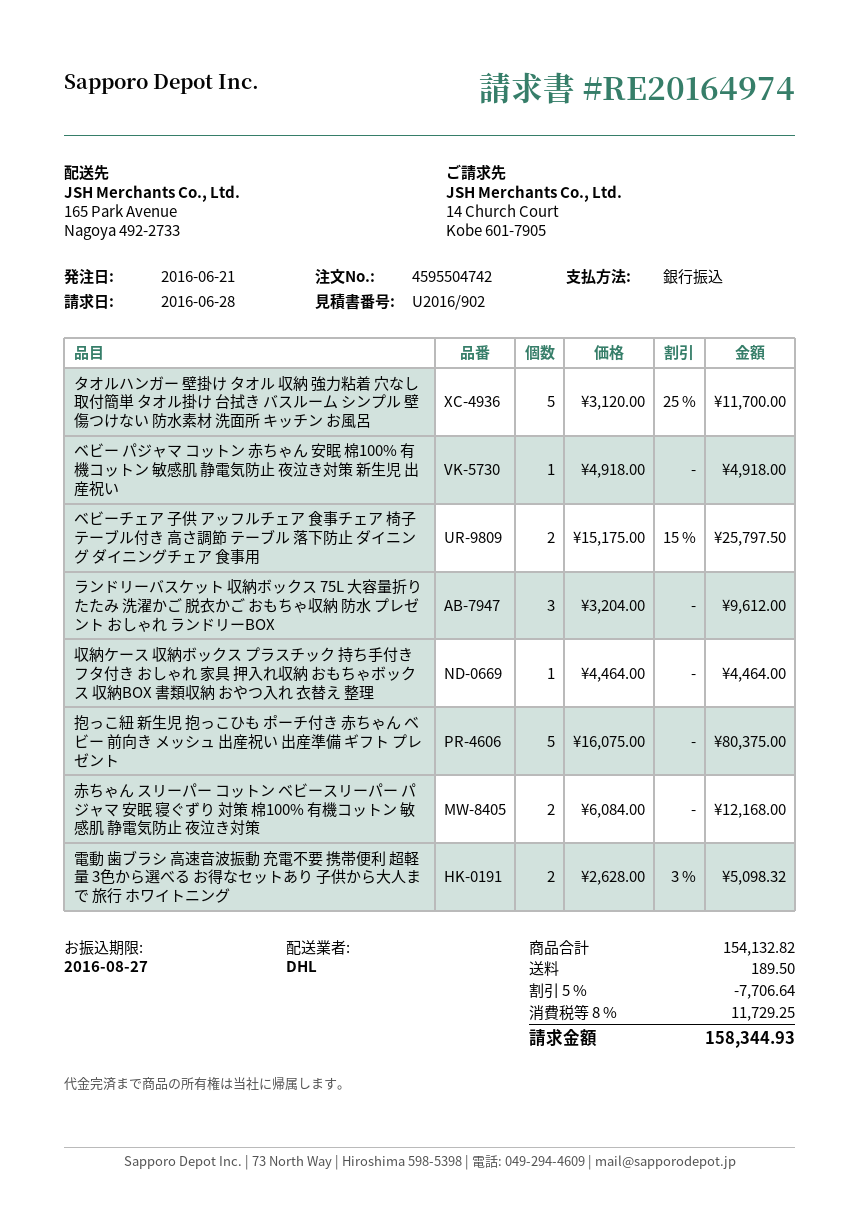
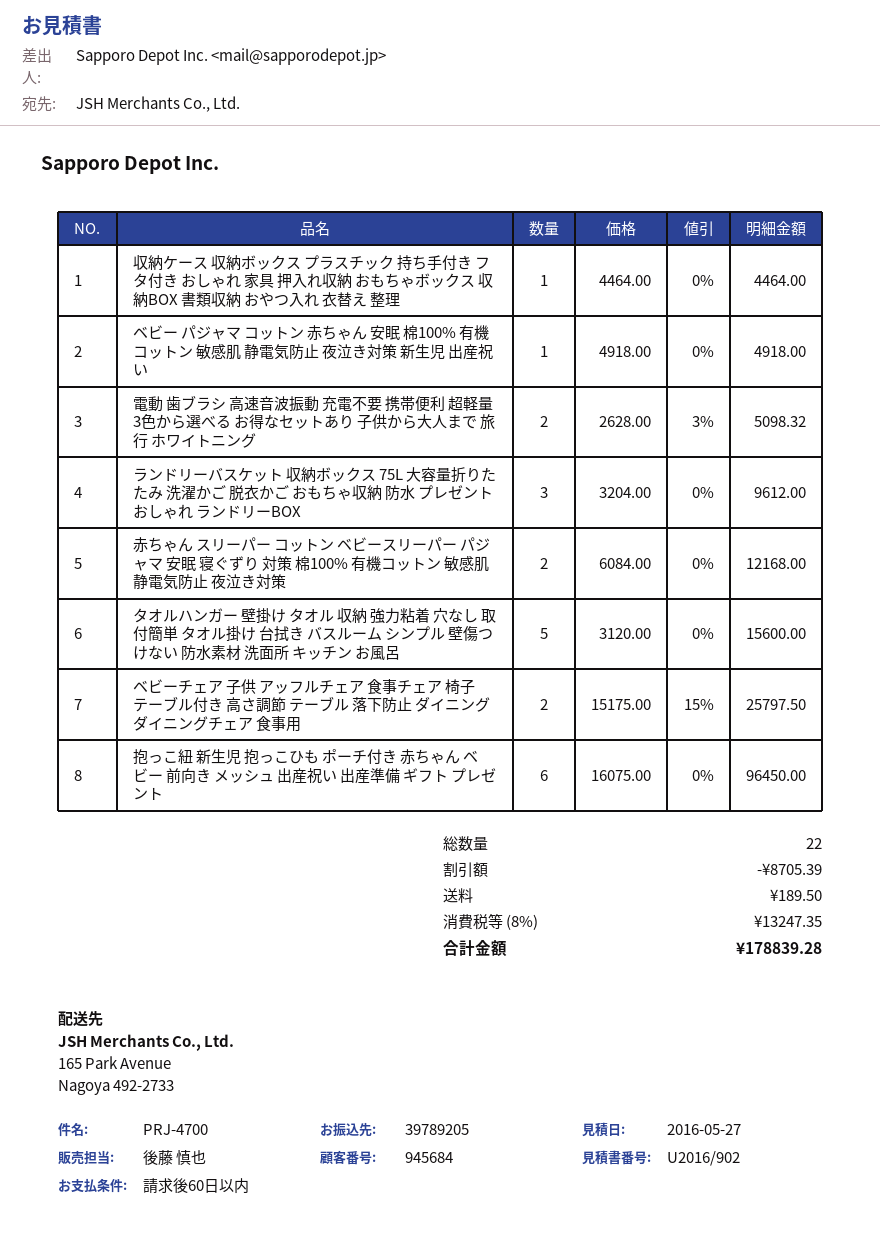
タオルハンガー 壁掛け タオル 収納 強力粘着 穴なし 取付簡単 タオル掛け 台拭き バスルーム シンプル 壁傷つけない 防水素材 洗面所 キッチン お風呂: 5 x 3120.00 - 25% = 11700.00 -> 5 x 3120.00 = 15600.00
抱っこ紐 新生児 抱っこひも ポーチ付き 赤ちゃん ベビー 前向き メッシュ 出産祝い 出産準備 ギフト プレゼント: 5 x 16075.00 = 80375.00 -> 6 x 16075.00 = 96450.00
discount: 7706.64 -> 8705.39
tax: 8% = 11729.25 -> 8% = 13247.35
total: 158344.93 -> 178839.28

